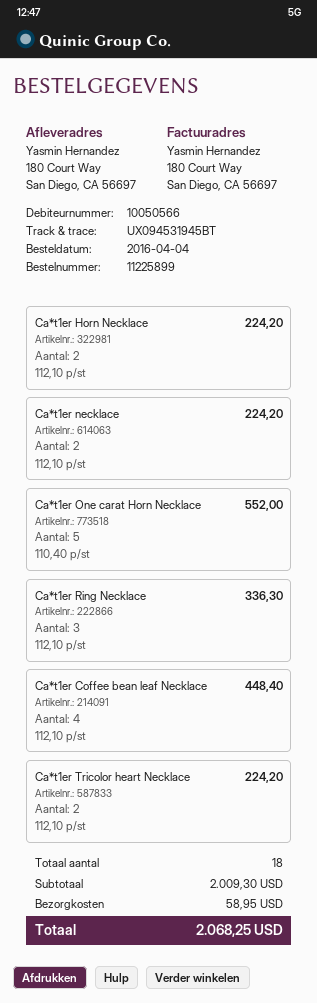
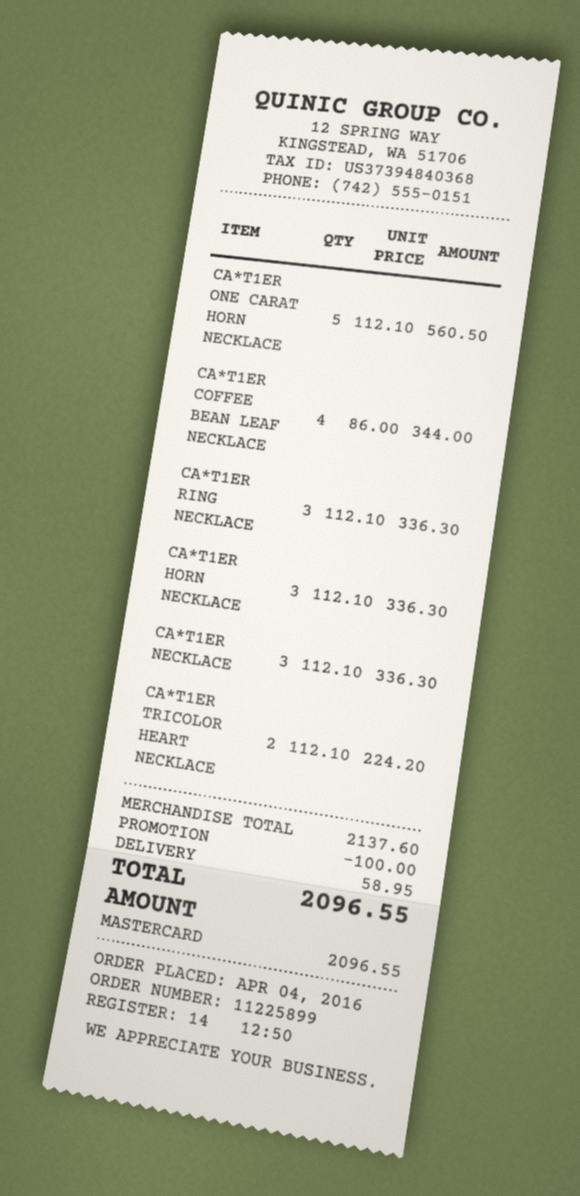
Ca*t1er Horn Necklace: 2 x 112.10 = 224.20 -> 3 x 112.10 = 336.30
Ca*t1er necklace: 2 x 112.10 = 224.20 -> 3 x 112.10 = 336.30
Ca*t1er One carat Horn Necklace: 5 x 110.40 = 552.00 -> 5 x 112.10 = 560.50
Ca*t1er Coffee bean leaf Necklace: 4 x 112.10 = 448.40 -> 4 x 86.00 = 344.00
subtotal: 2009.30 -> 2137.60
discount: none -> 100.00
total: 2068.25 -> 2096.55

